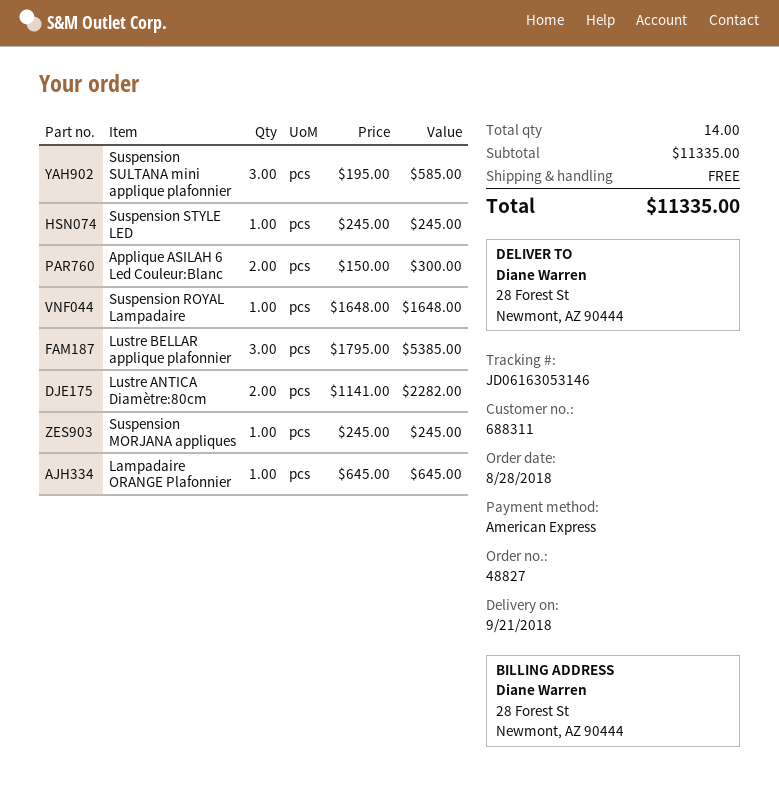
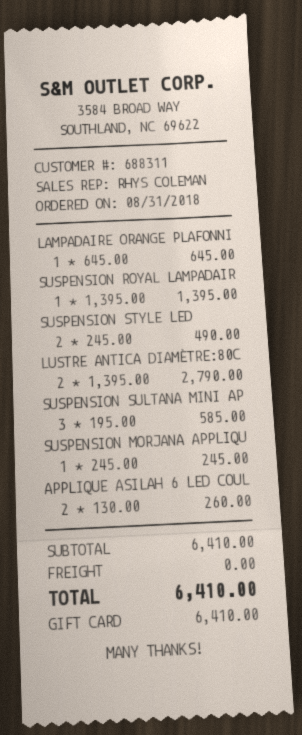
order date: 2018-08-28 -> 2018-08-31
payment method: American Express -> gift card
Suspension STYLE LED: 1 x 245.00 = 245.00 -> 2 x 245.00 = 490.00
Applique ASILAH 6 Led Couleur:Blanc: 2 x 150.00 = 300.00 -> 2 x 130.00 = 260.00
Suspension ROYAL Lampadaire: 1 x 1648.00 = 1648.00 -> 1 x 1395.00 = 1395.00
Lustre BELLAR applique plafonnier: 3 x 1795.00 = 5385.00 -> none
Lustre ANTICA Diamètre:80cm: 2 x 1141.00 = 2282.00 -> 2 x 1395.00 = 2790.00
subtotal: 11335.00 -> 6410.00
total: 11335.00 -> 6410.00

